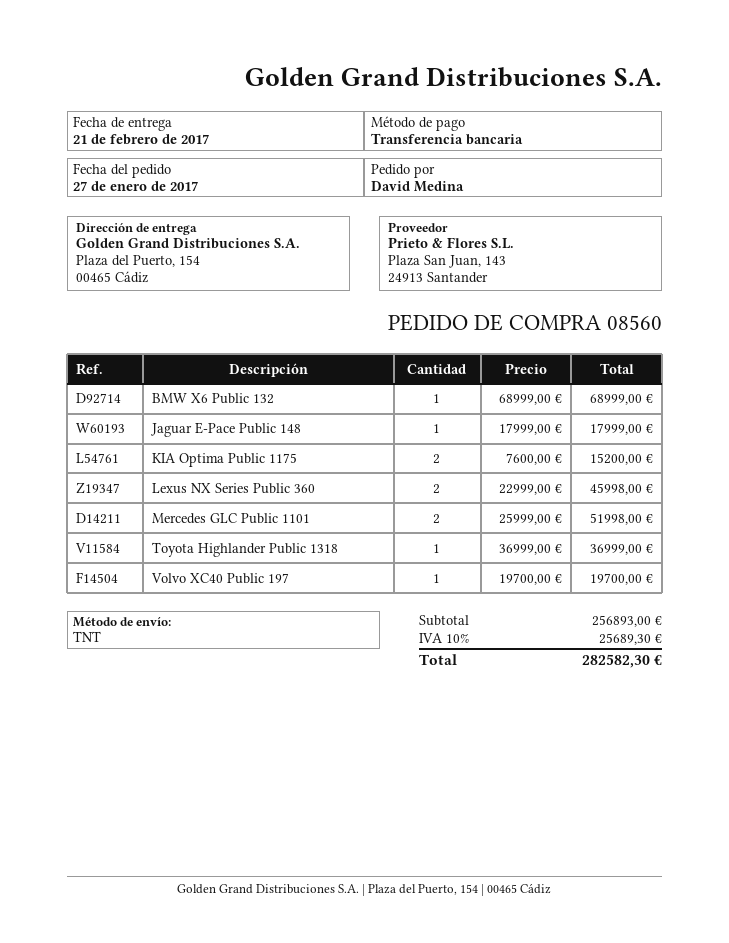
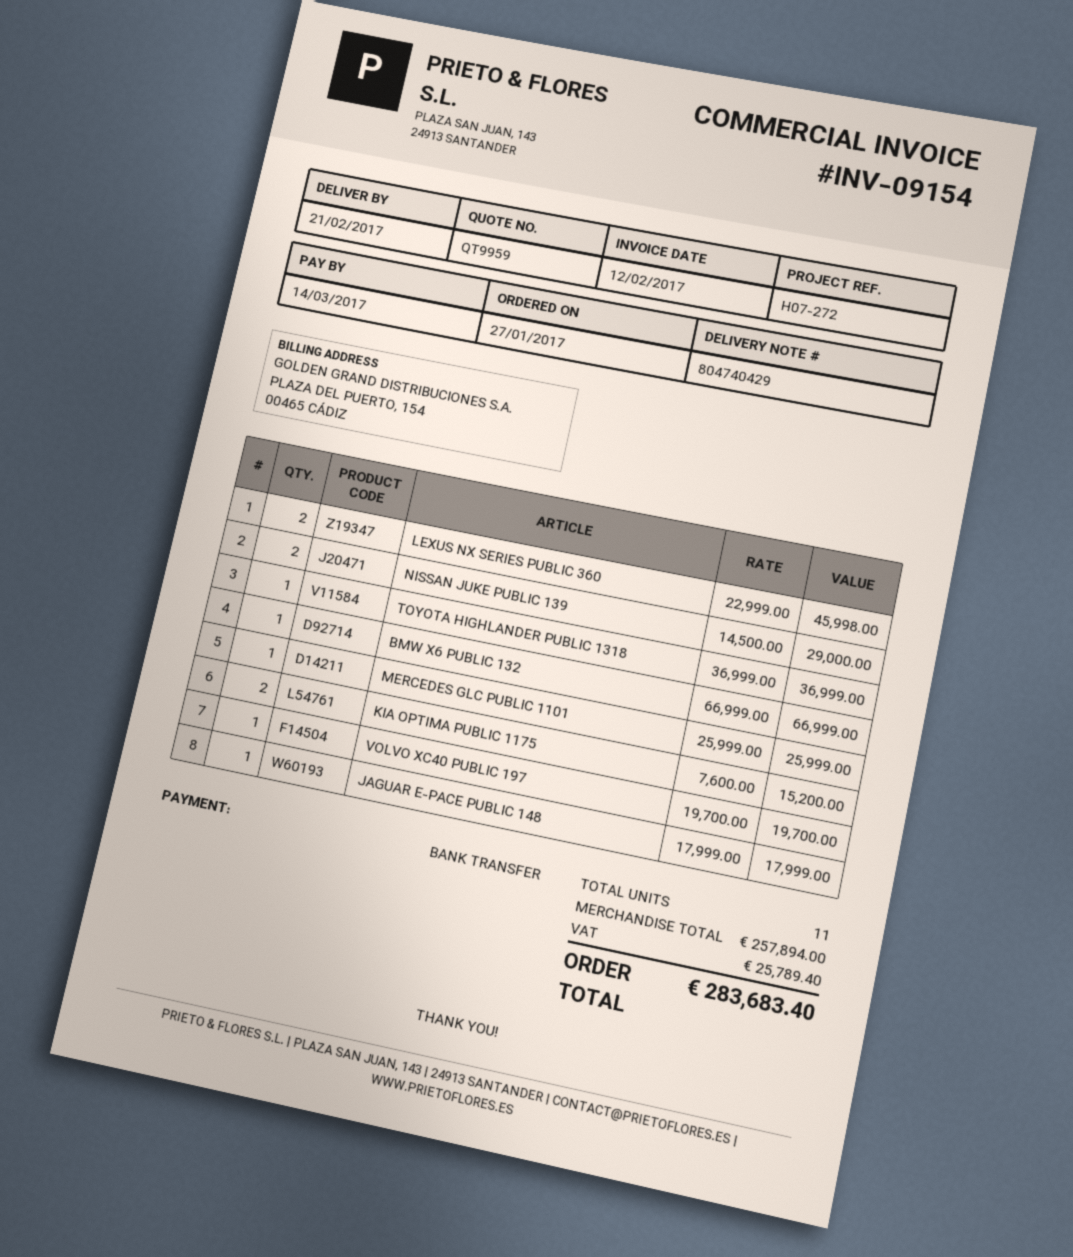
BMW X6 Public 132: 1 x 68999.00 = 68999.00 -> 1 x 66999.00 = 66999.00
Mercedes GLC Public 1101: 2 x 25999.00 = 51998.00 -> 1 x 25999.00 = 25999.00
NISSAN JUKE PUBLIC 139: none -> 2 x 14500.00 = 29000.00
subtotal: 256893.00 -> 257894.00
tax: 25689.30 -> 25789.40
total: 282582.30 -> 283683.40

